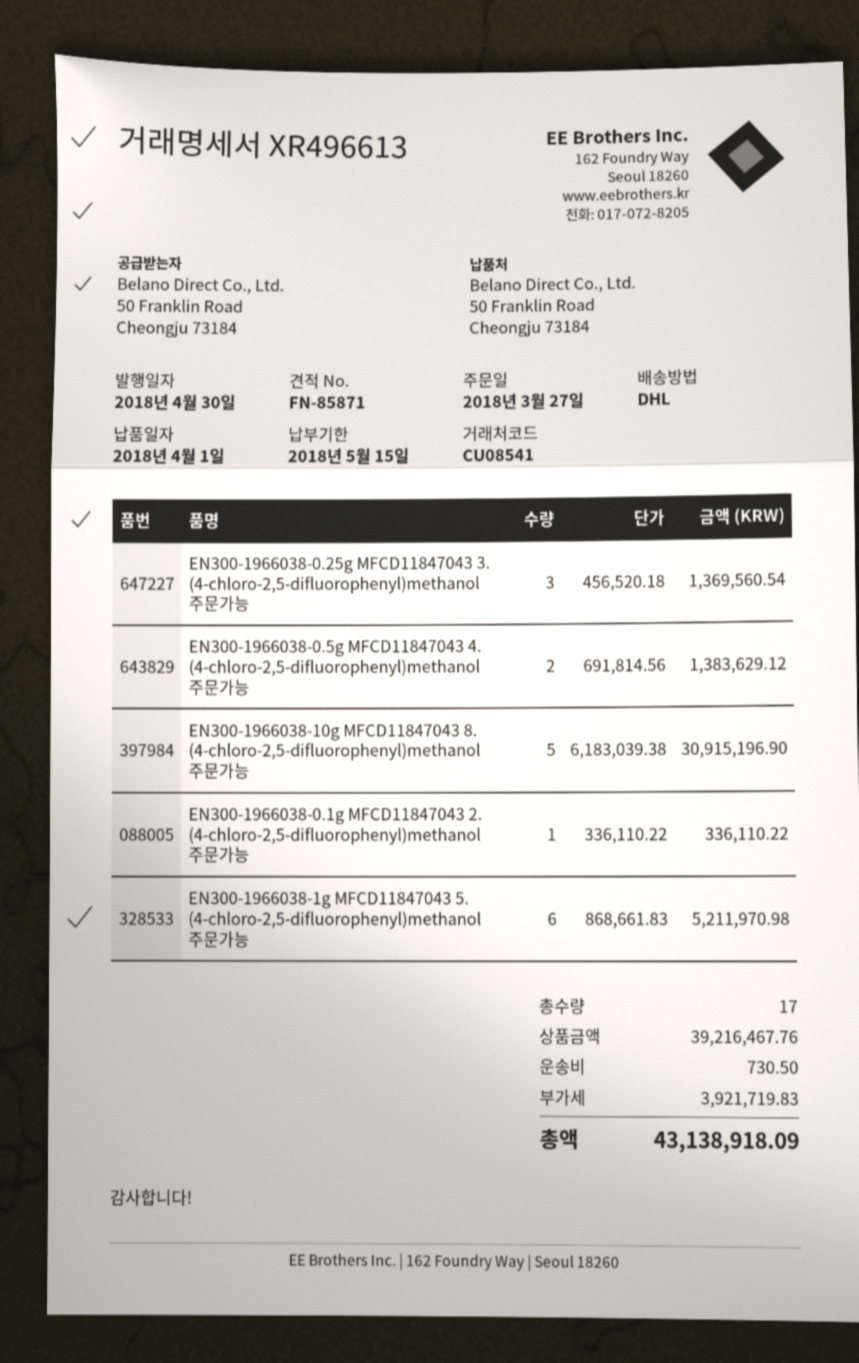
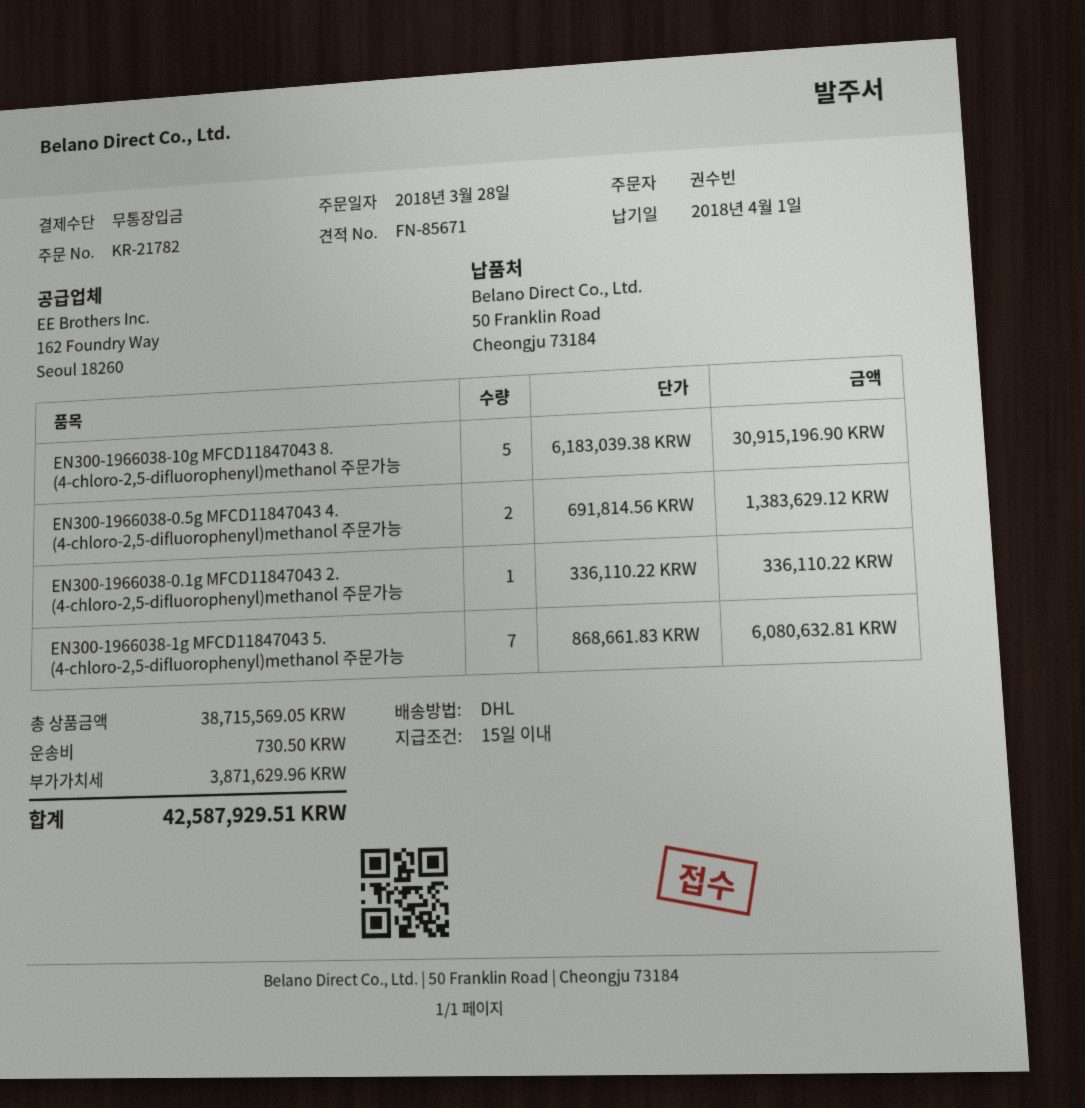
quote number: FN-85871 -> FN-85671
order date: 2018-03-27 -> 2018-03-28
EN300-1966038-0.25g MFCD11847043 3. (4-chloro-2,5-difluorophenyl)methanol 주문가능: 3 x 456520.18 = 1369560.54 -> none
EN300-1966038-1g MFCD11847043 5. (4-chloro-2,5-difluorophenyl)methanol 주문가능: 6 x 868661.83 = 5211970.98 -> 7 x 868661.83 = 6080632.81
subtotal: 39216467.76 -> 38715569.05
tax: 3921719.83 -> 3871629.96
total: 43138918.09 -> 42587929.51

